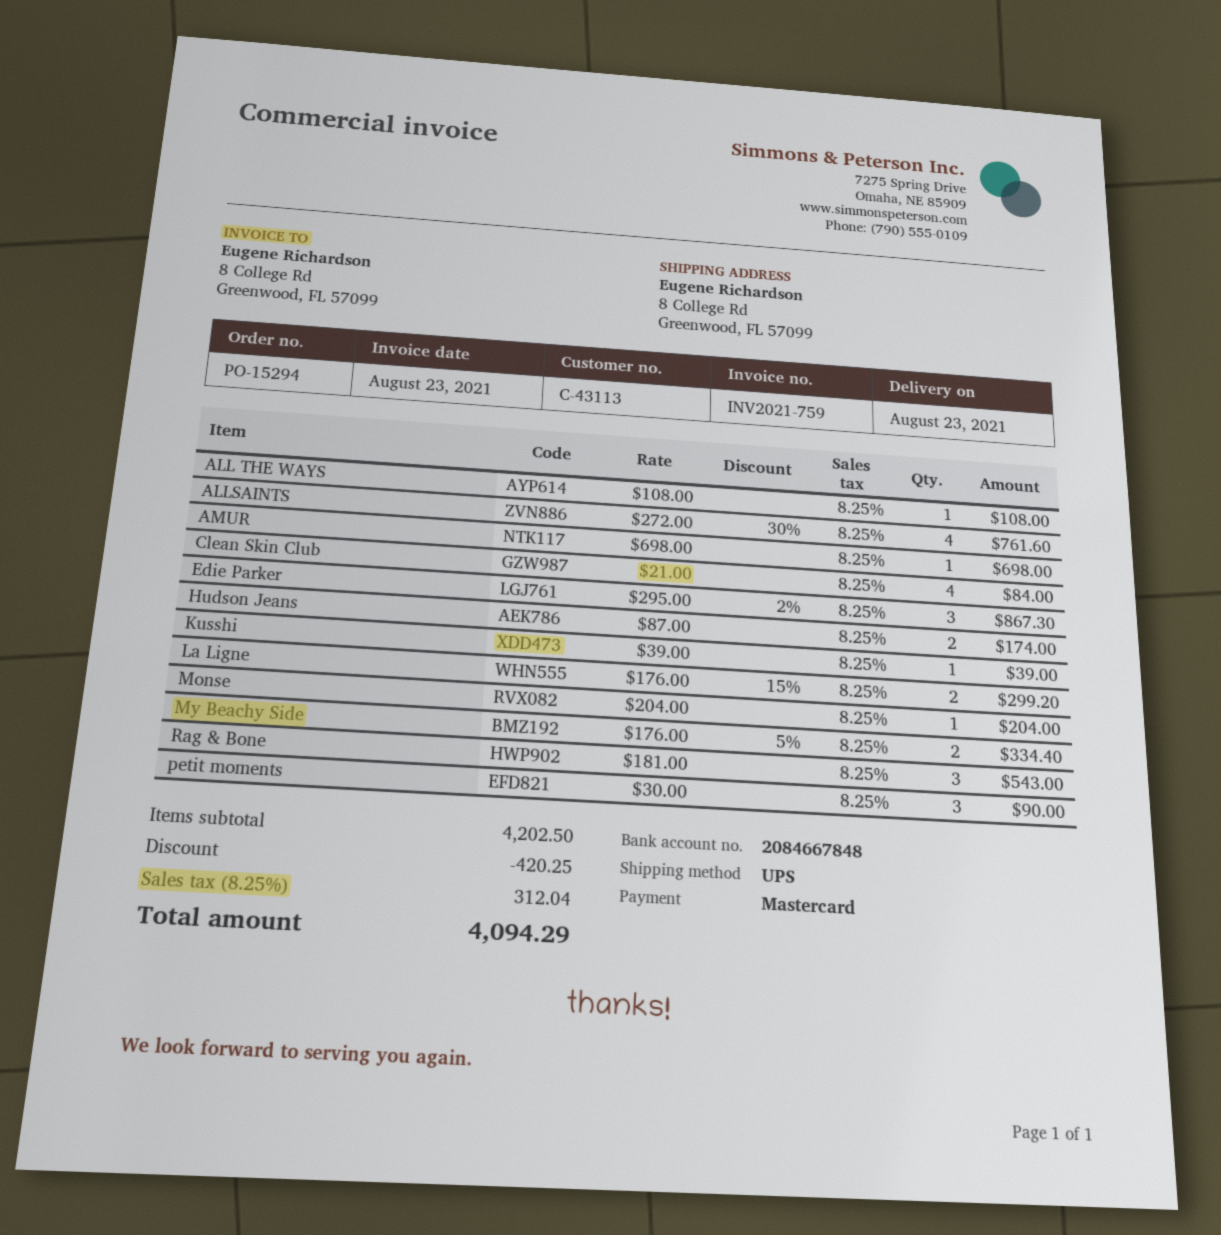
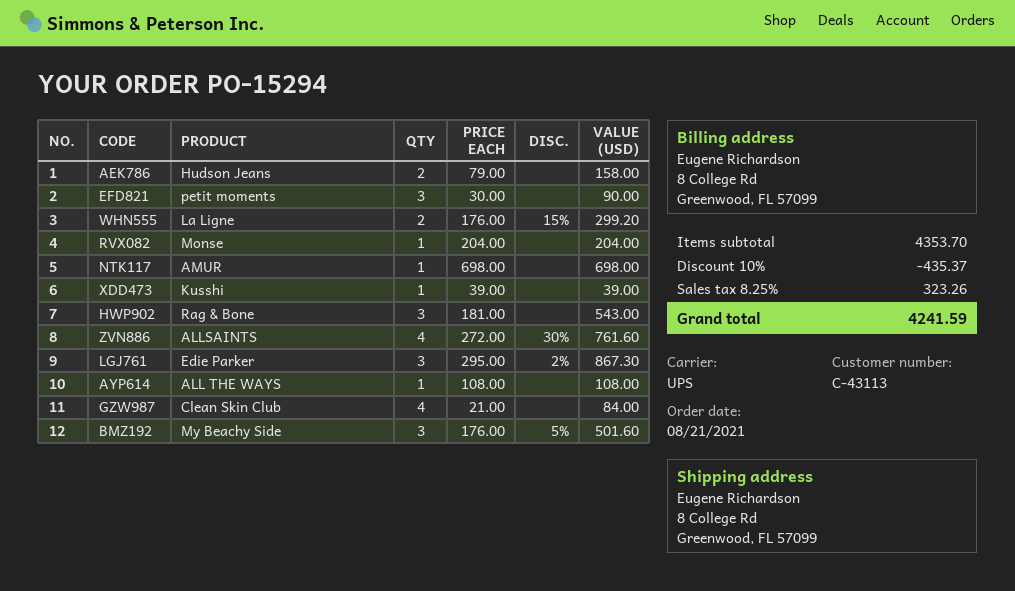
Hudson Jeans: 2 x 87.00 = 174.00 -> 2 x 79.00 = 158.00
My Beachy Side: 2 x 176.00 - 5% = 334.40 -> 3 x 176.00 - 5% = 501.60
subtotal: 4202.50 -> 4353.70
discount: 420.25 -> 435.37
tax: 8.25% = 312.04 -> 8.25% = 323.26
total: 4094.29 -> 4241.59

